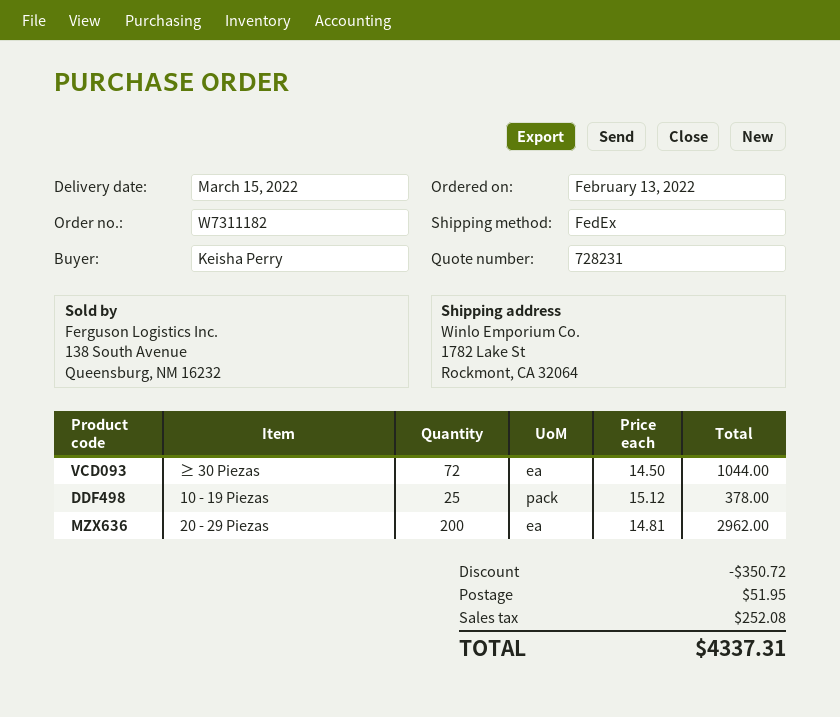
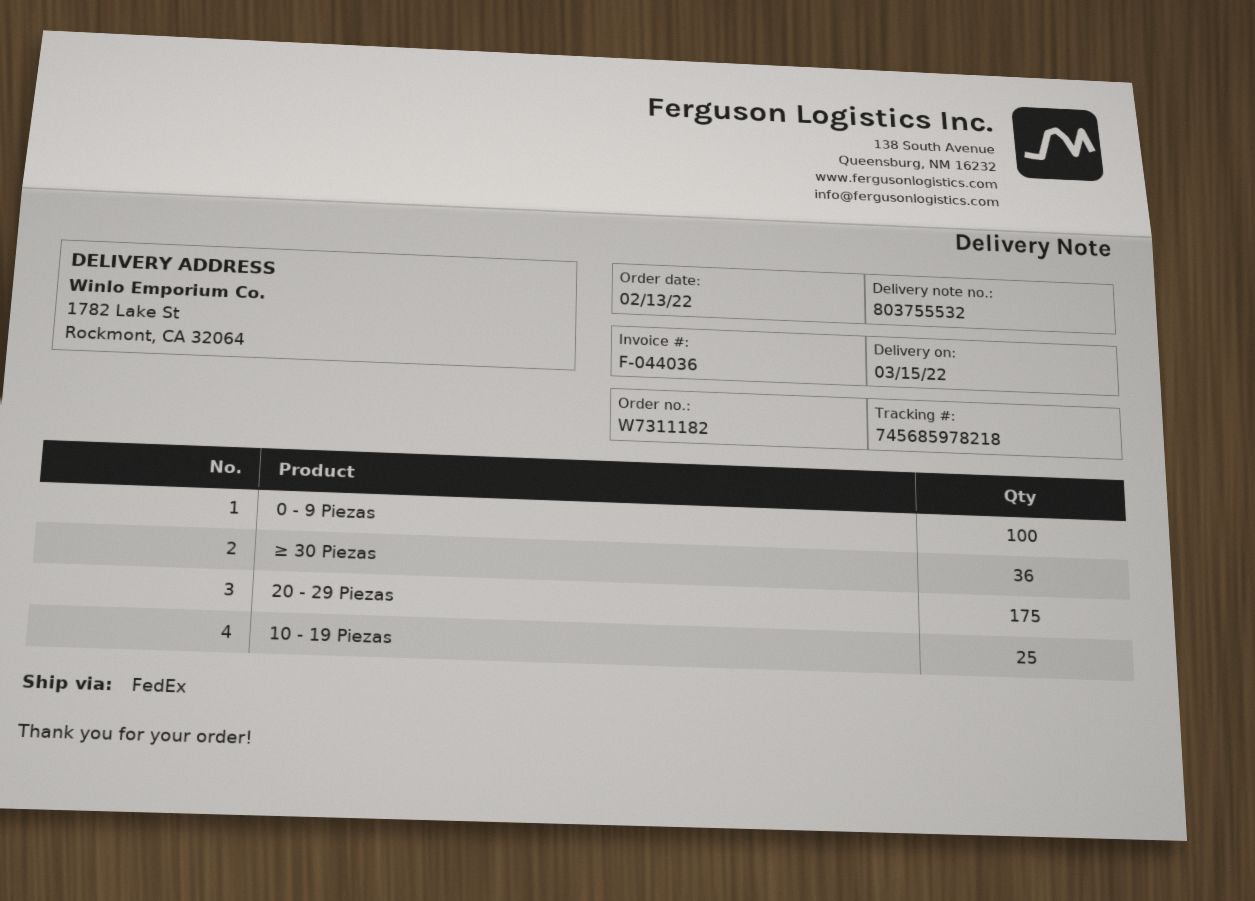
≥ 30 Piezas: 72 -> 36
20 - 29 Piezas: 200 -> 175
0 - 9 Piezas: none -> 100

